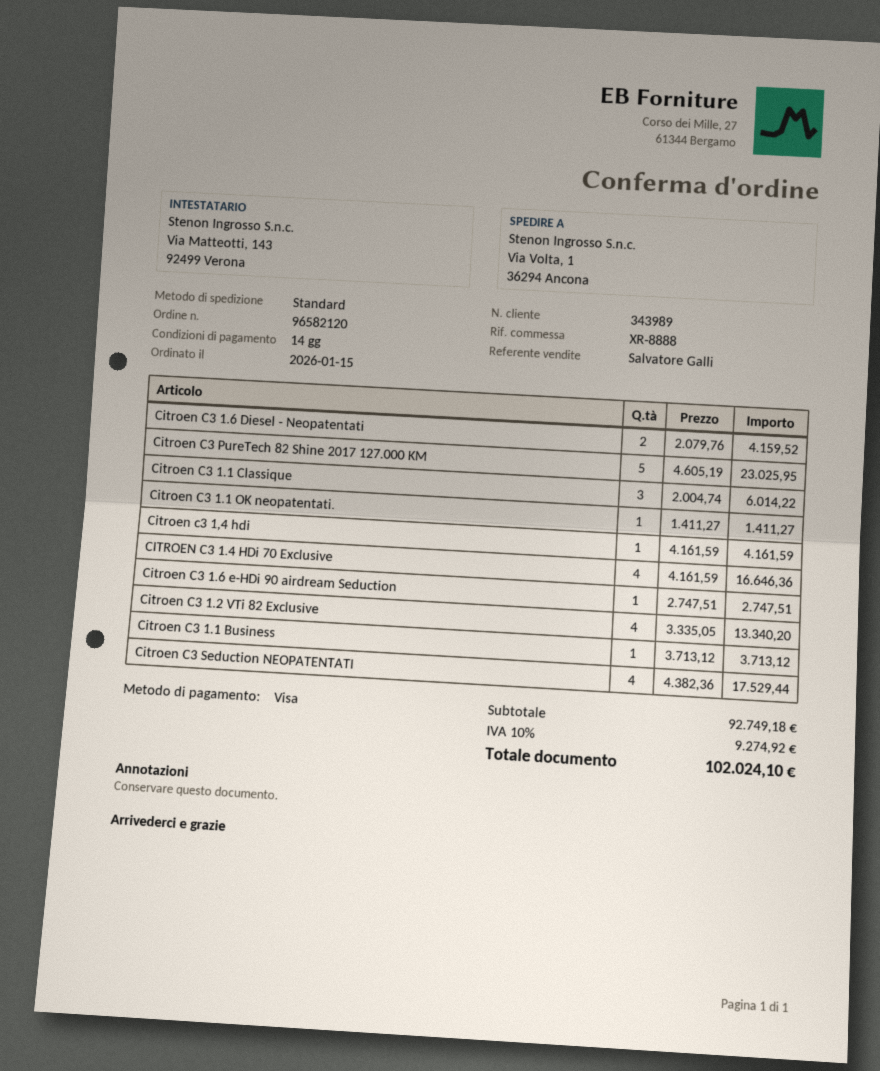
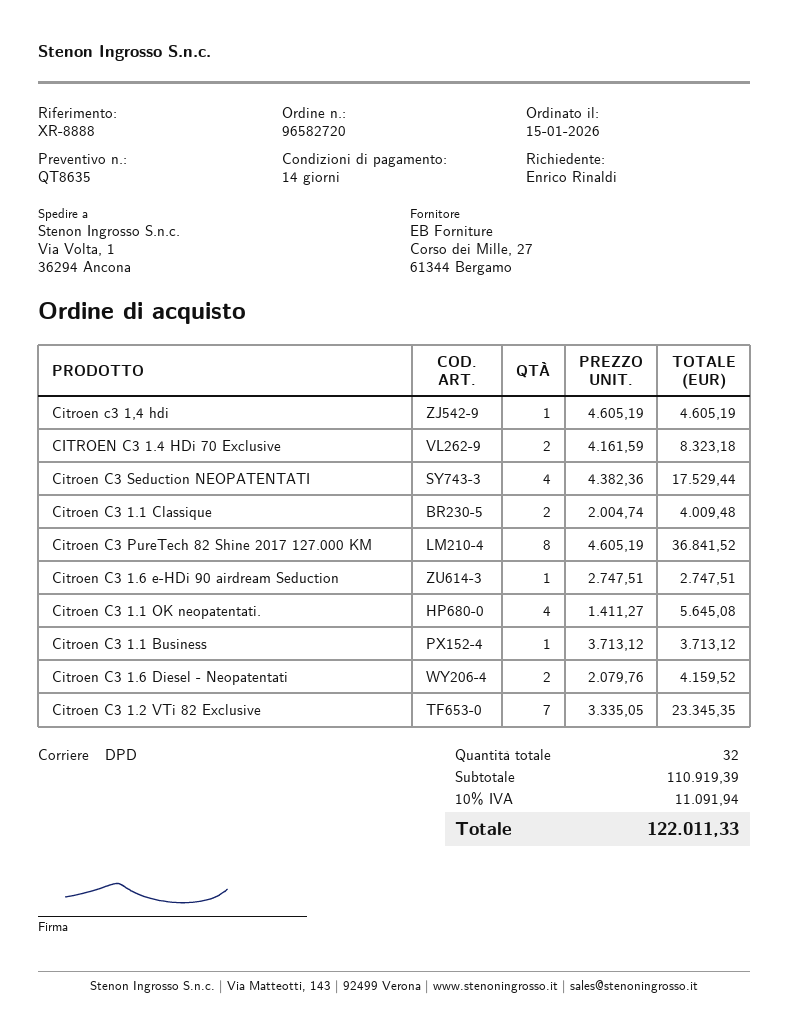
order number: 96582120 -> 96582720
shipping method: standard -> DPD
Citroen C3 PureTech 82 Shine 2017 127.000 KM: 5 x 4605.19 = 23025.95 -> 8 x 4605.19 = 36841.52
Citroen C3 1.1 Classique: 3 x 2004.74 = 6014.22 -> 2 x 2004.74 = 4009.48
Citroen C3 1.1 OK neopatentati.: 1 x 1411.27 = 1411.27 -> 4 x 1411.27 = 5645.08
Citroen c3 1,4 hdi: 1 x 4161.59 = 4161.59 -> 1 x 4605.19 = 4605.19
CITROEN C3 1.4 HDi 70 Exclusive: 4 x 4161.59 = 16646.36 -> 2 x 4161.59 = 8323.18
Citroen C3 1.2 VTi 82 Exclusive: 4 x 3335.05 = 13340.20 -> 7 x 3335.05 = 23345.35
subtotal: 92749.18 -> 110919.39
tax: 10% = 9274.92 -> 10% = 11091.94
total: 102024.10 -> 122011.33

